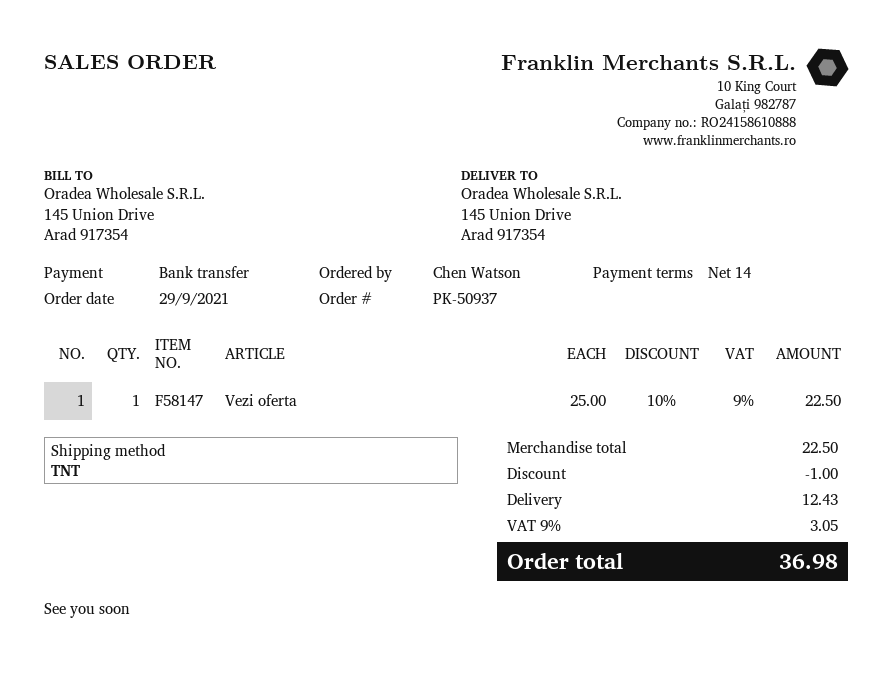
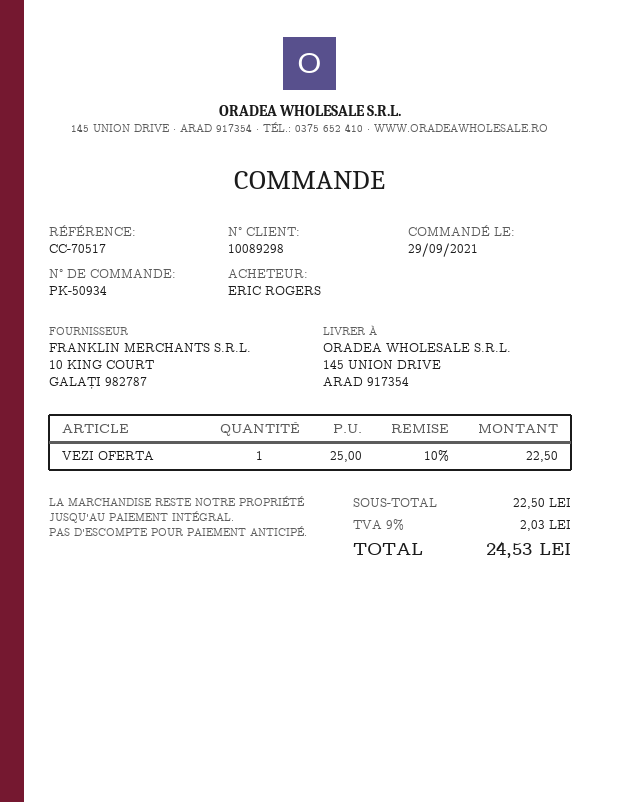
order number: PK-50937 -> PK-50934
ordered by: Chen Watson -> ERIC ROGERS
discount: 1.00 -> none
shipping: 12.43 -> none
tax: 9% = 3.05 -> 9% = 2.03
total: 36.98 -> 24.53

